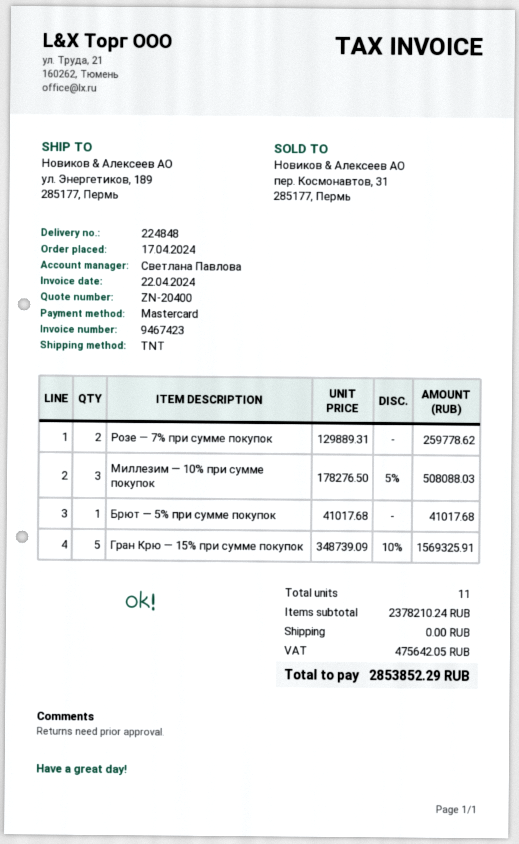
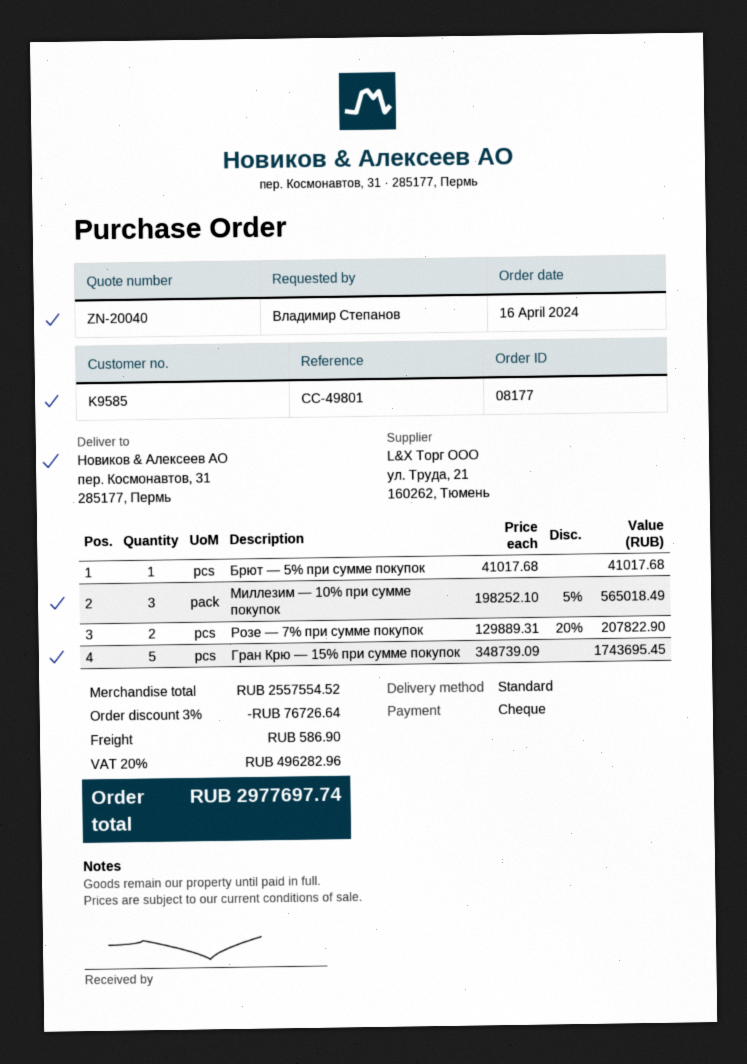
quote number: ZN-20400 -> ZN-20040
order date: 2024-04-17 -> 2024-04-16
payment method: Mastercard -> cheque
shipping method: TNT -> standard
ship to: ул. Энергетиков, 189, 285177, Пермь -> пер. Космонавтов, 31, 285177, Пермь
Розе — 7% при сумме покупок: 2 x 129889.31 = 259778.62 -> 2 x 129889.31 - 20% = 207822.90
Миллезим — 10% при сумме покупок: 3 x 178276.50 - 5% = 508088.03 -> 3 x 198252.10 - 5% = 565018.49
Гран Крю — 15% при сумме покупок: 5 x 348739.09 - 10% = 1569325.91 -> 5 x 348739.09 = 1743695.45
subtotal: 2378210.24 -> 2557554.52
discount: none -> 3% = 76726.64
shipping: 0.00 -> 586.90
tax: 475642.05 -> 496282.96
total: 2853852.29 -> 2977697.74

